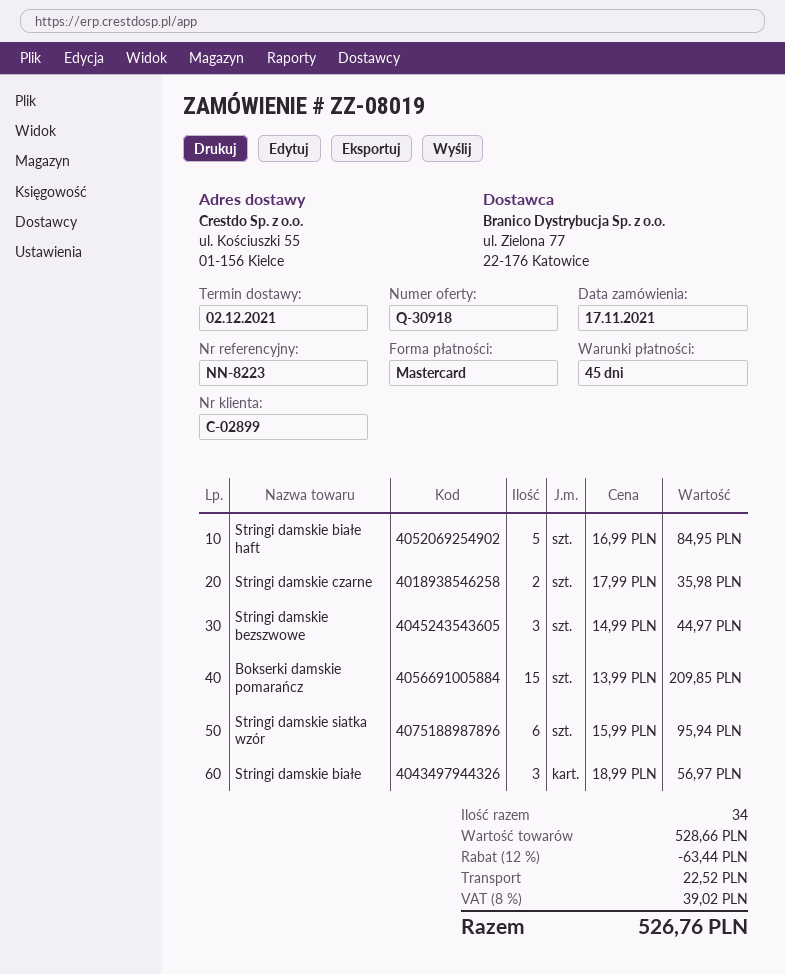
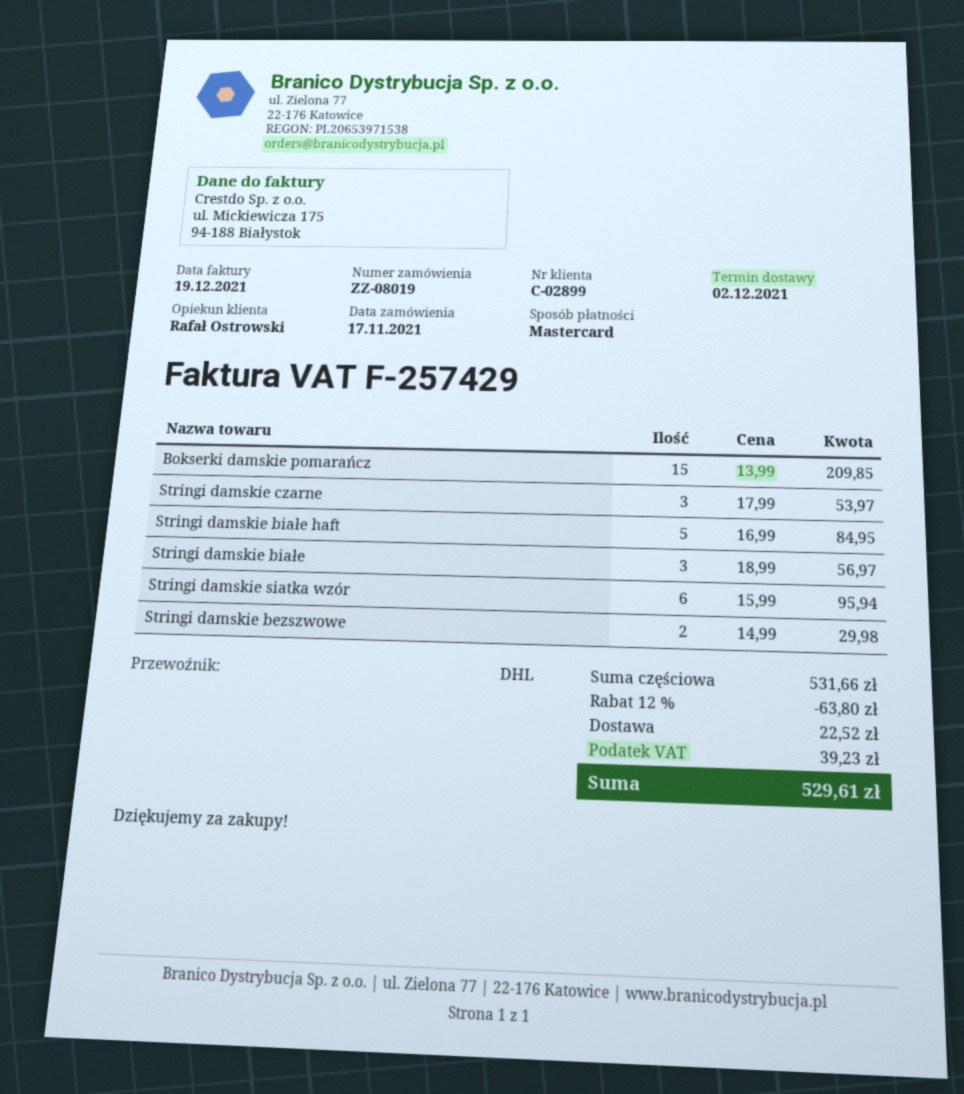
Stringi damskie czarne: 2 x 17.99 = 35.98 -> 3 x 17.99 = 53.97
Stringi damskie bezszwowe: 3 x 14.99 = 44.97 -> 2 x 14.99 = 29.98
subtotal: 528.66 -> 531.66
discount: 12% = 63.44 -> 12% = 63.80
tax: 39.02 -> 39.23
total: 526.76 -> 529.61

